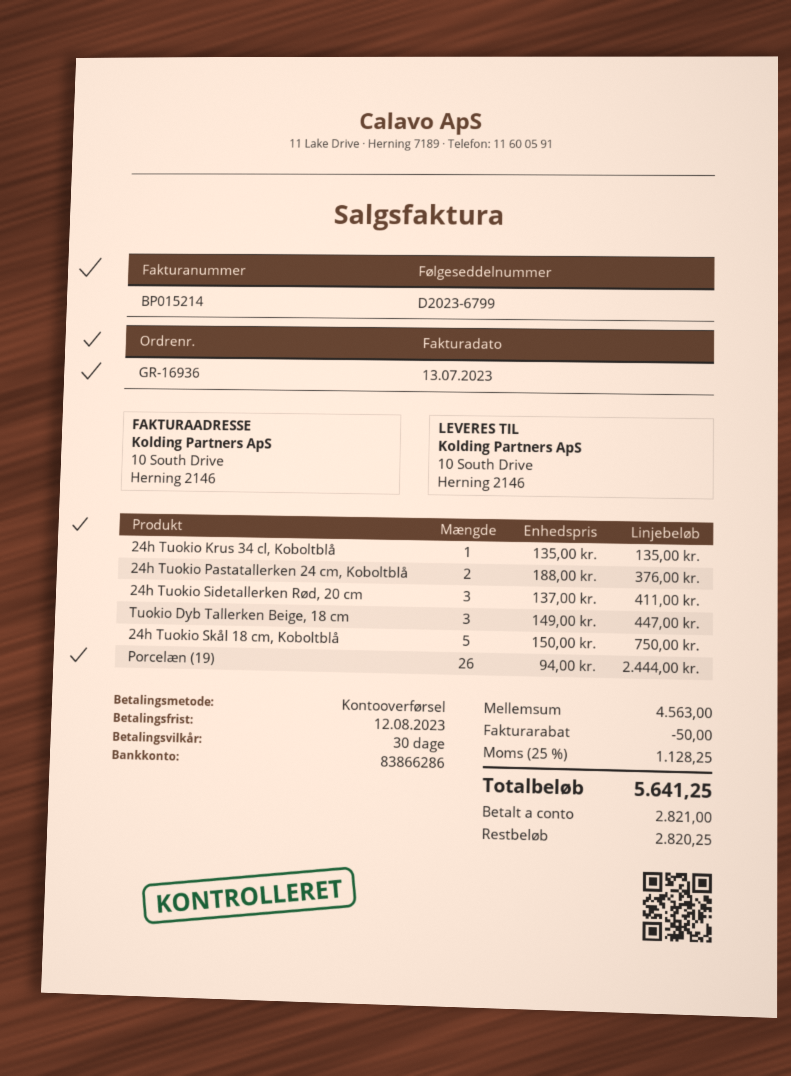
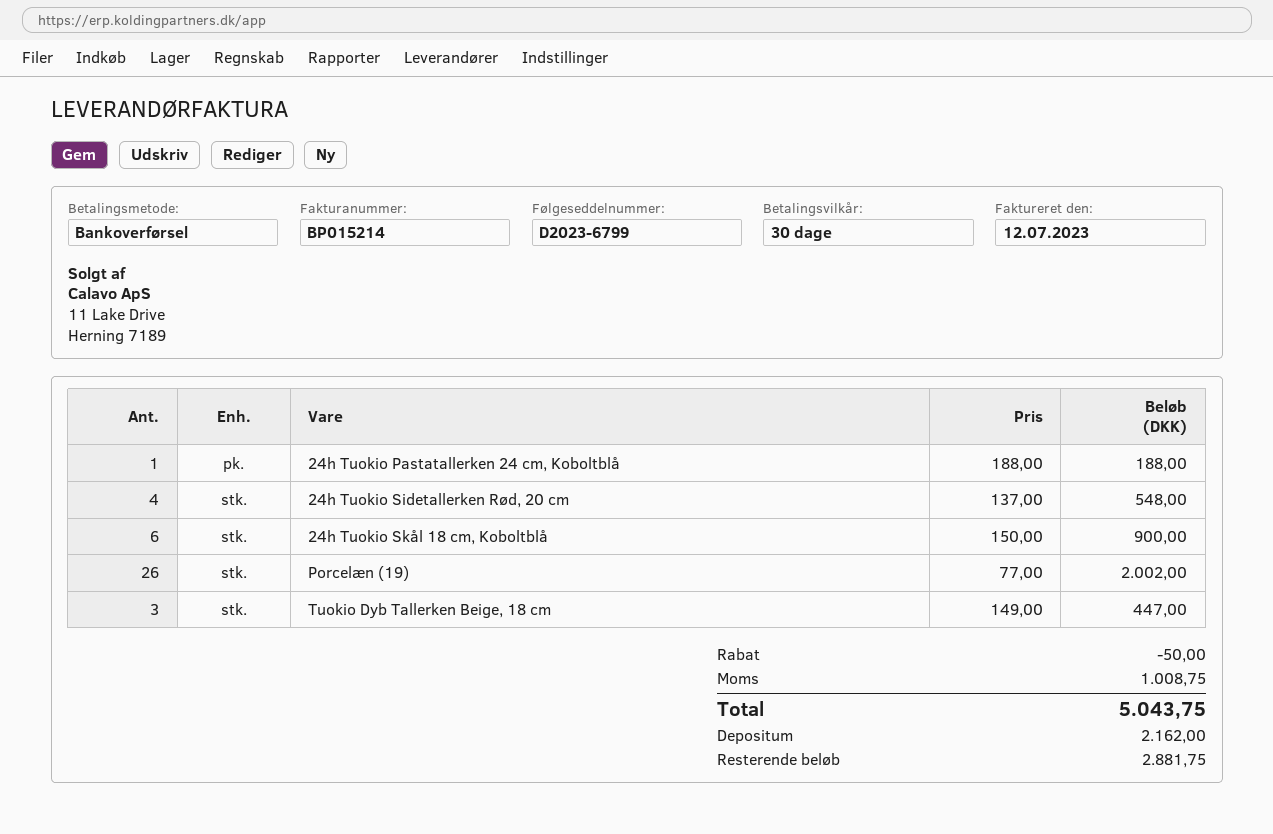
invoice date: 2023-07-13 -> 2023-07-12
24h Tuokio Krus 34 cl, Koboltblå: 1 x 135.00 = 135.00 -> none
24h Tuokio Pastatallerken 24 cm, Koboltblå: 2 x 188.00 = 376.00 -> 1 x 188.00 = 188.00
24h Tuokio Sidetallerken Rød, 20 cm: 3 x 137.00 = 411.00 -> 4 x 137.00 = 548.00
24h Tuokio Skål 18 cm, Koboltblå: 5 x 150.00 = 750.00 -> 6 x 150.00 = 900.00
Porcelæn (19): 26 x 94.00 = 2444.00 -> 26 x 77.00 = 2002.00
tax: 1128.25 -> 1008.75
total: 5641.25 -> 5043.75
deposit: 2821.00 -> 2162.00
balance: 2820.25 -> 2881.75

